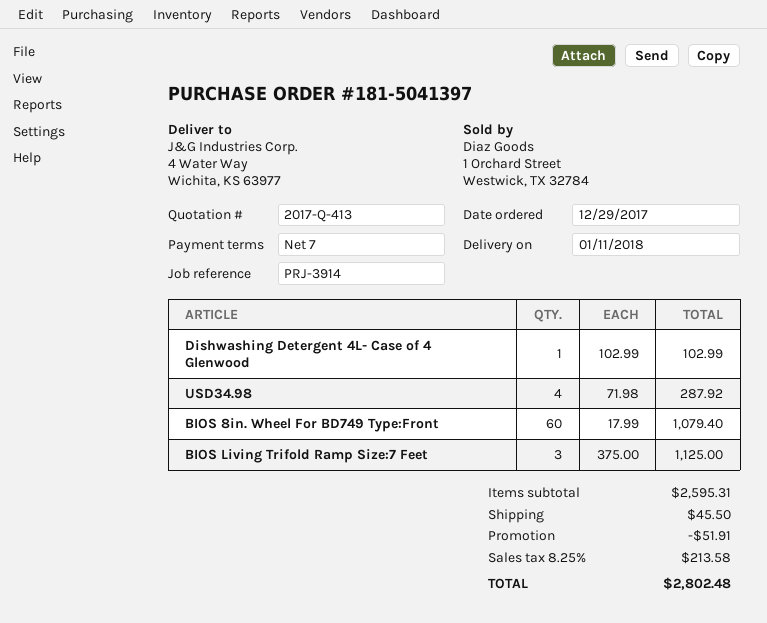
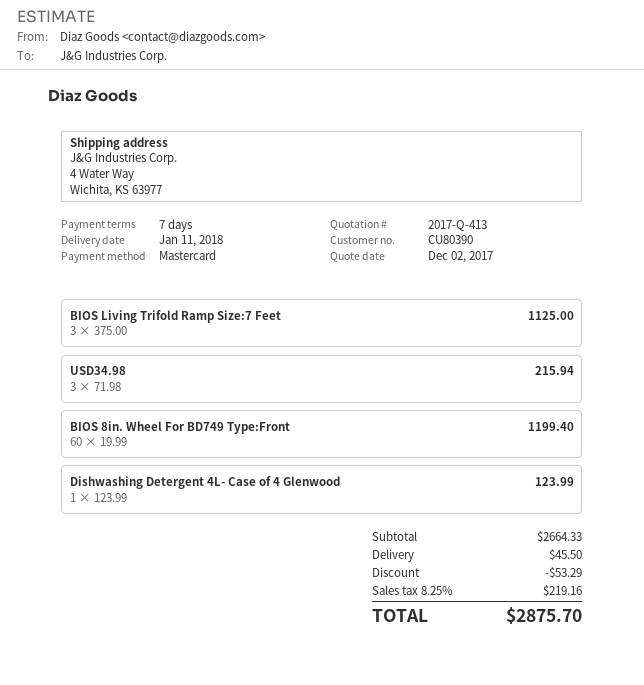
Dishwashing Detergent 4L- Case of 4 Glenwood: 1 x 102.99 = 102.99 -> 1 x 123.99 = 123.99
USD34.98: 4 x 71.98 = 287.92 -> 3 x 71.98 = 215.94
BIOS 8in. Wheel For BD749 Type:Front: 60 x 17.99 = 1079.40 -> 60 x 19.99 = 1199.40
subtotal: 2595.31 -> 2664.33
discount: 51.91 -> 53.29
tax: 8.25% = 213.58 -> 8.25% = 219.16
total: 2802.48 -> 2875.70

